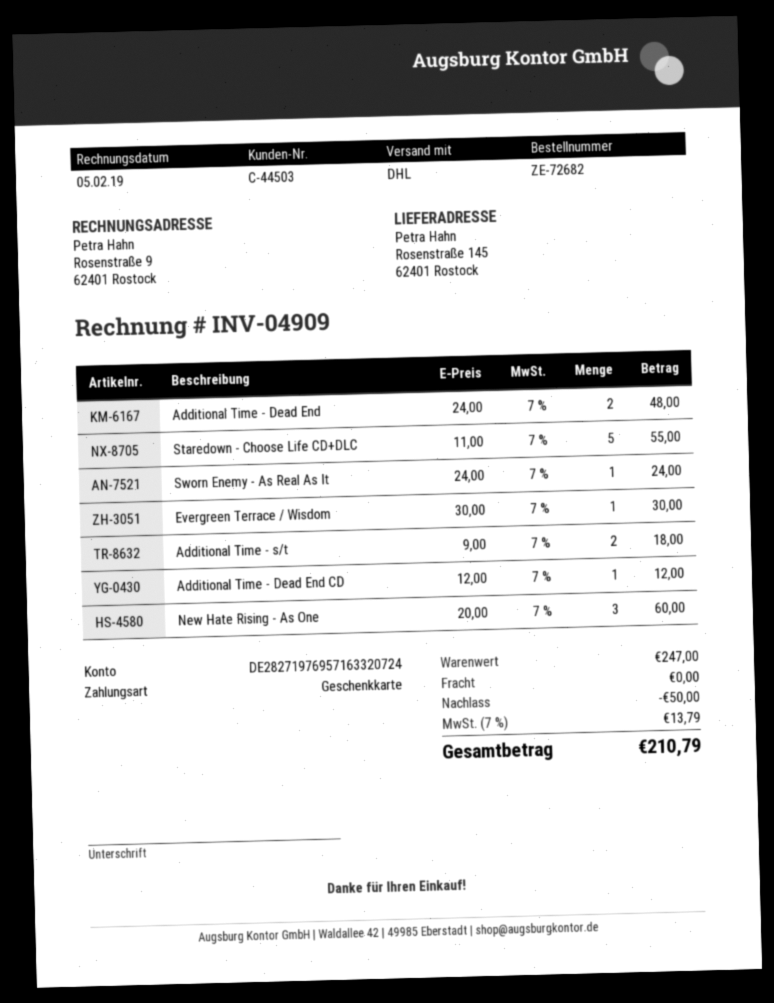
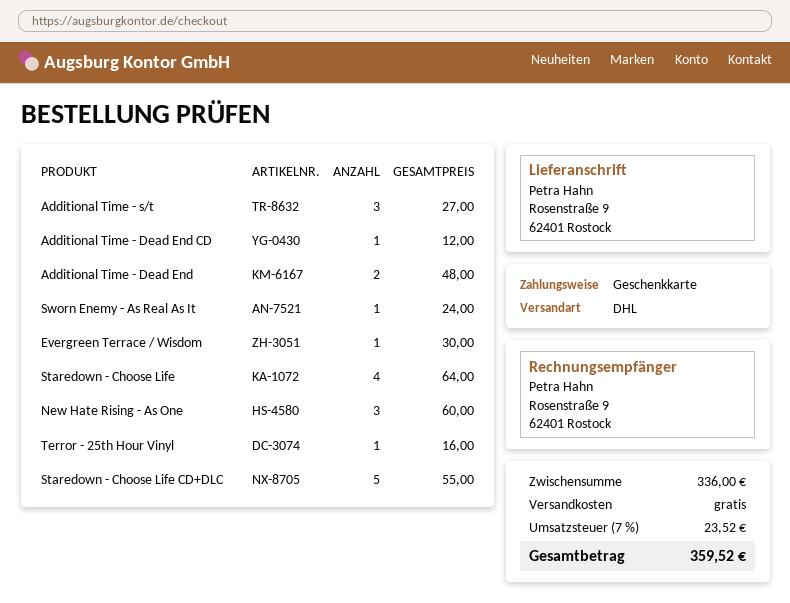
ship to: Rosenstraße 145, 62401 Rostock -> Rosenstraße 9, 62401 Rostock
Additional Time - s/t: 2 for 18.00 -> 3 for 27.00
Staredown - Choose Life: none -> 4 for 64.00
Terror - 25th Hour Vinyl: none -> 1 for 16.00
subtotal: 247.00 -> 336.00
discount: 50.00 -> none
tax: 7% = 13.79 -> 7% = 23.52
total: 210.79 -> 359.52

